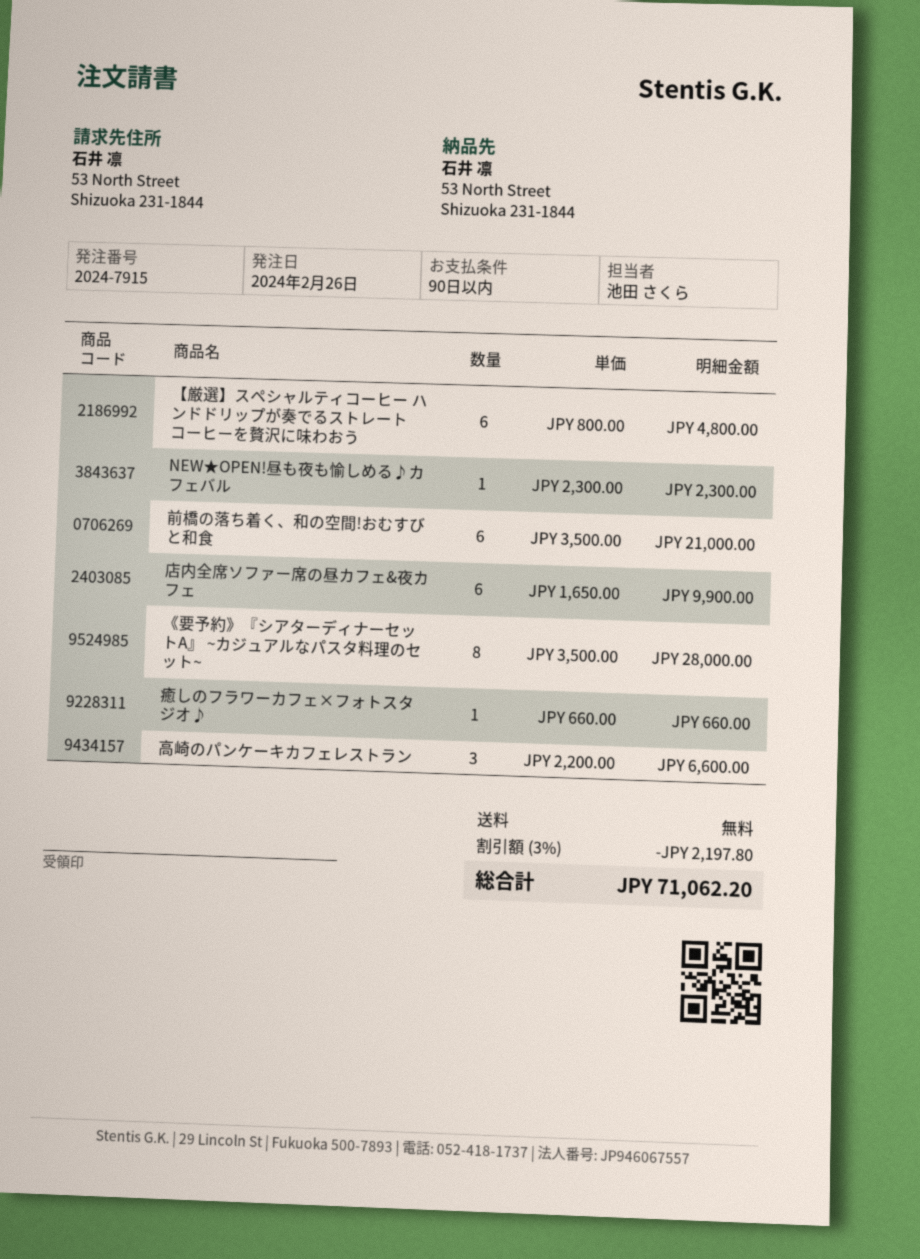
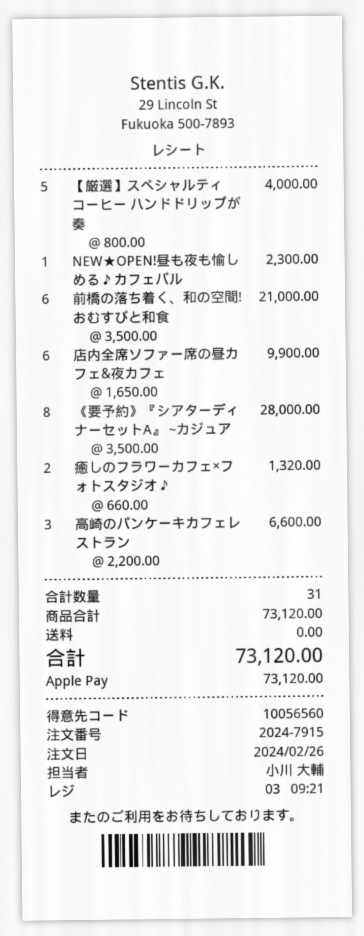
sales rep: 池田 さくら -> 小川 大輔
【厳選】スペシャルティコーヒー ハンドドリップが奏でるストレートコーヒーを贅沢に味わおう: 6 x 800.00 = 4800.00 -> 5 x 800.00 = 4000.00
癒しのフラワーカフェ×フォトスタジオ♪: 1 x 660.00 = 660.00 -> 2 x 660.00 = 1320.00
discount: 3% = 2197.80 -> none
total: 71062.20 -> 73120.00

